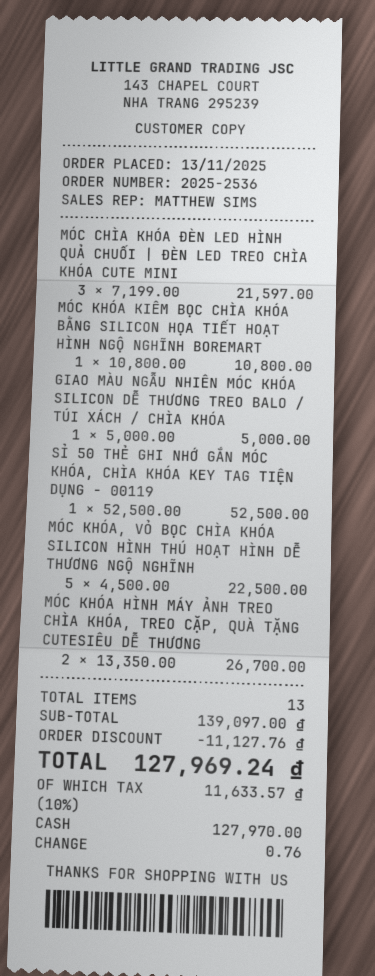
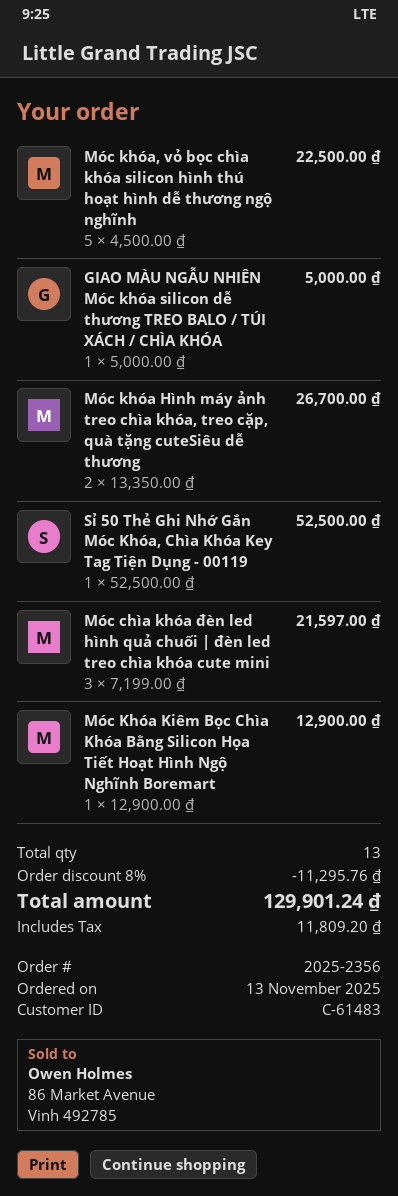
order number: 2025-2536 -> 2025-2356
MÓC KHÓA KIÊM BỌC CHÌA KHÓA BẰNG SILICON HỌA TIẾT HOẠT HÌNH NGỘ NGHĨNH BOREMART: 1 x 10800.00 = 10800.00 -> 1 x 12900.00 = 12900.00
discount: 11127.76 -> 11295.76
tax: 11633.57 -> 11809.20
total: 127969.24 -> 129901.24

